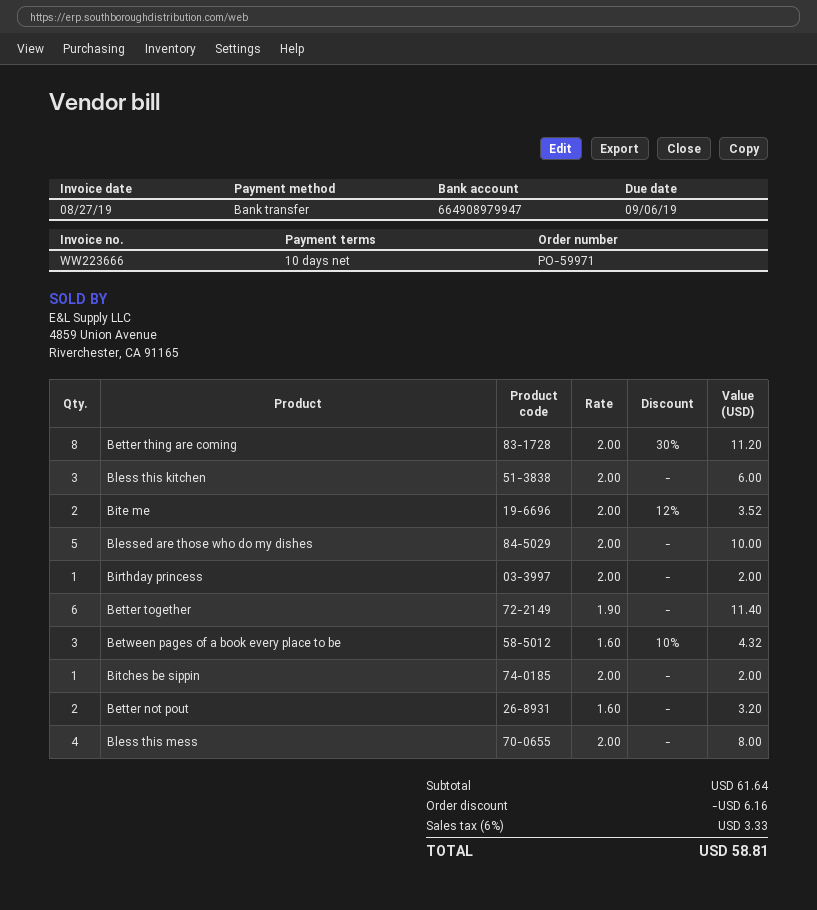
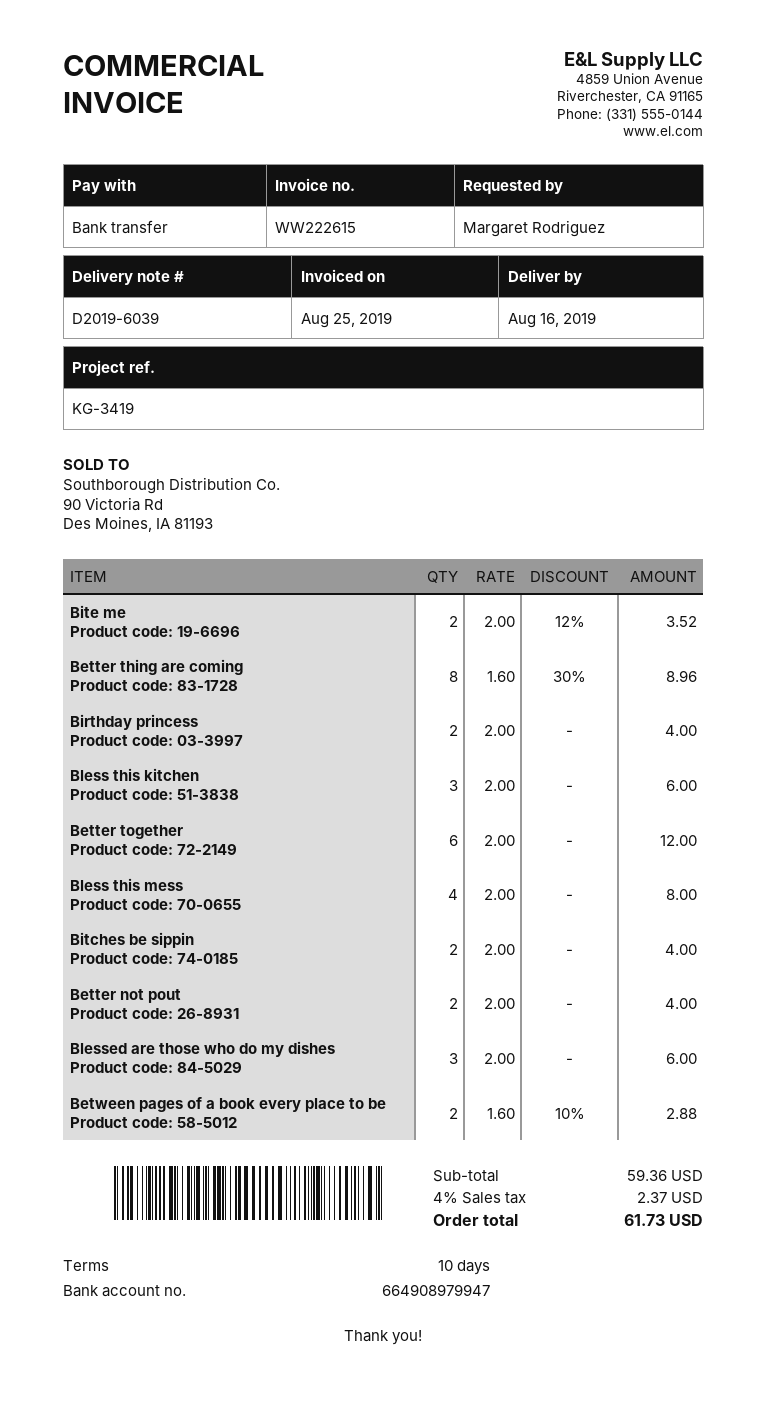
invoice number: WW223666 -> WW222615
invoice date: 2019-08-27 -> 2019-08-25
Better thing are coming: 8 x 2.00 - 30% = 11.20 -> 8 x 1.60 - 30% = 8.96
Blessed are those who do my dishes: 5 x 2.00 = 10.00 -> 3 x 2.00 = 6.00
Birthday princess: 1 x 2.00 = 2.00 -> 2 x 2.00 = 4.00
Better together: 6 x 1.90 = 11.40 -> 6 x 2.00 = 12.00
Between pages of a book every place to be: 3 x 1.60 - 10% = 4.32 -> 2 x 1.60 - 10% = 2.88
Bitches be sippin: 1 x 2.00 = 2.00 -> 2 x 2.00 = 4.00
Better not pout: 2 x 1.60 = 3.20 -> 2 x 2.00 = 4.00
subtotal: 61.64 -> 59.36
discount: 6.16 -> none
tax: 6% = 3.33 -> 4% = 2.37
total: 58.81 -> 61.73

